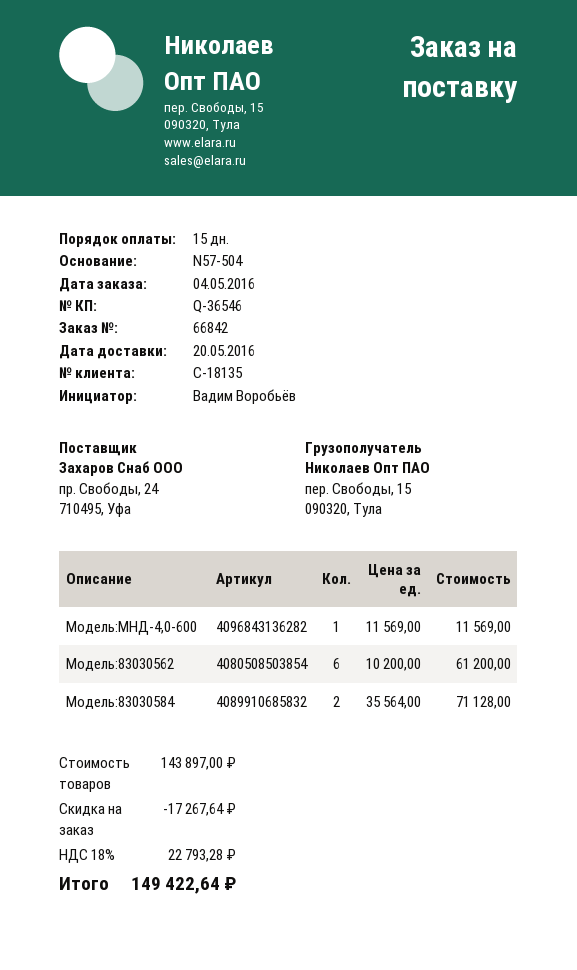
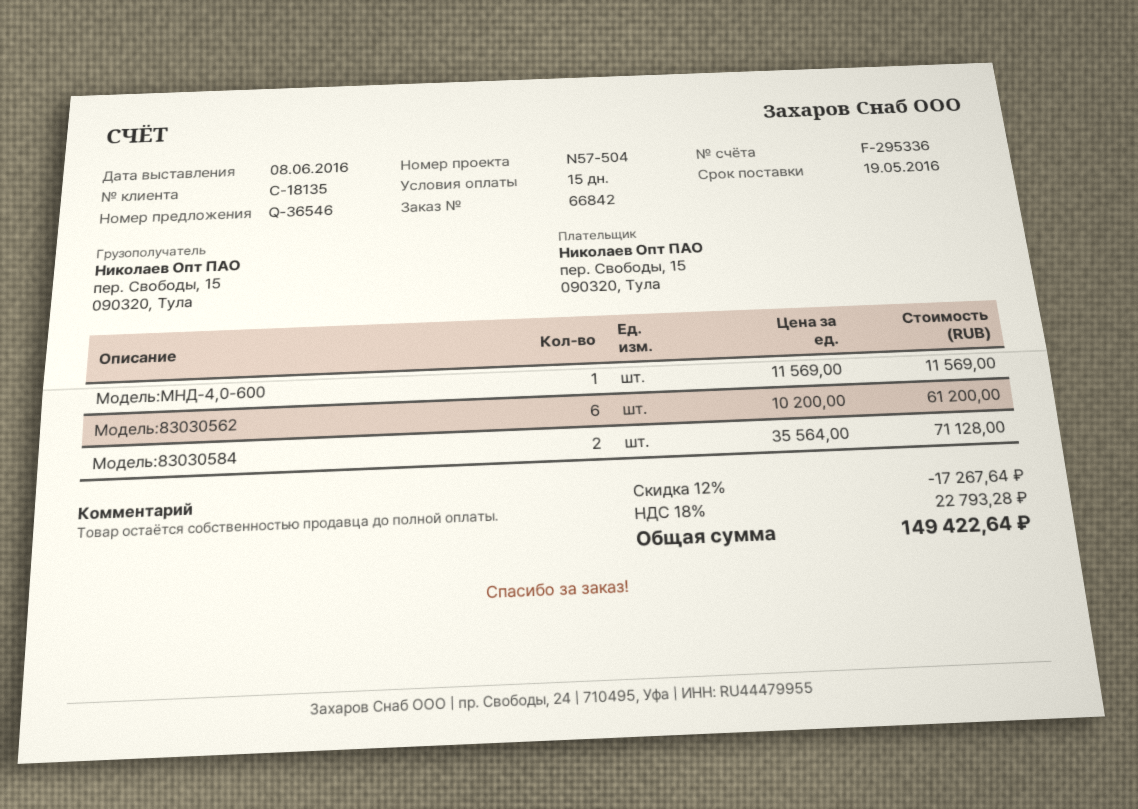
delivery date: 2016-05-20 -> 2016-05-19

